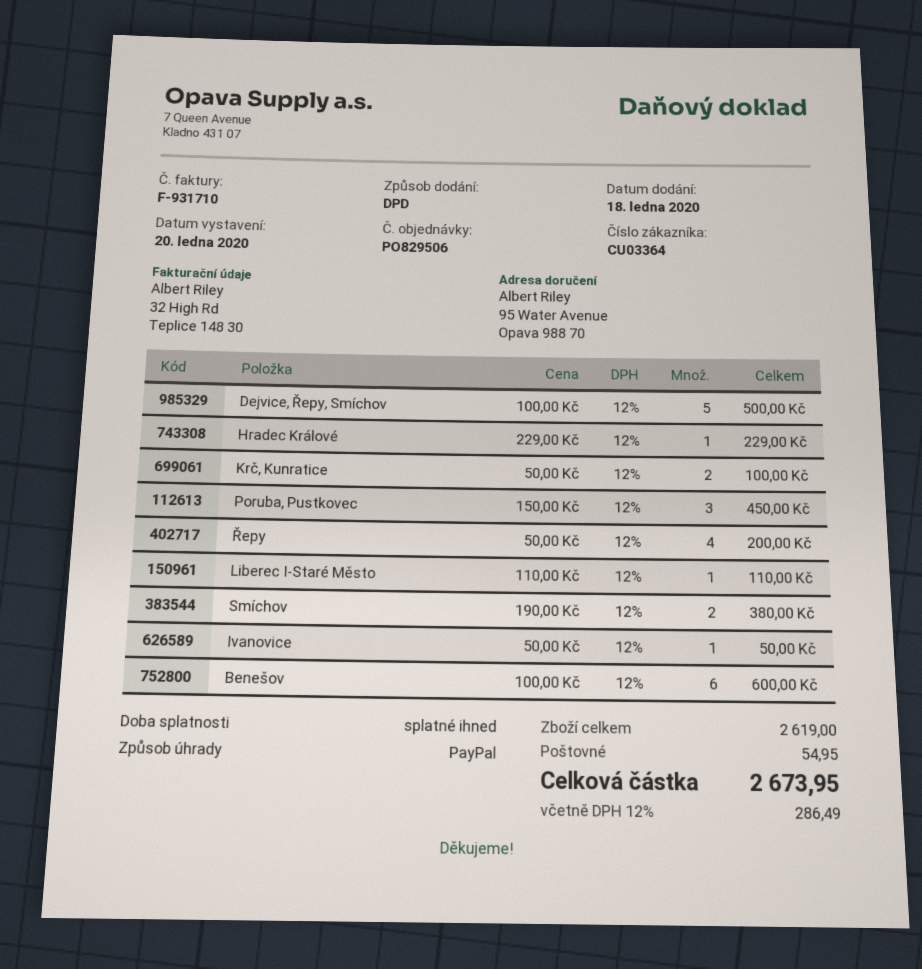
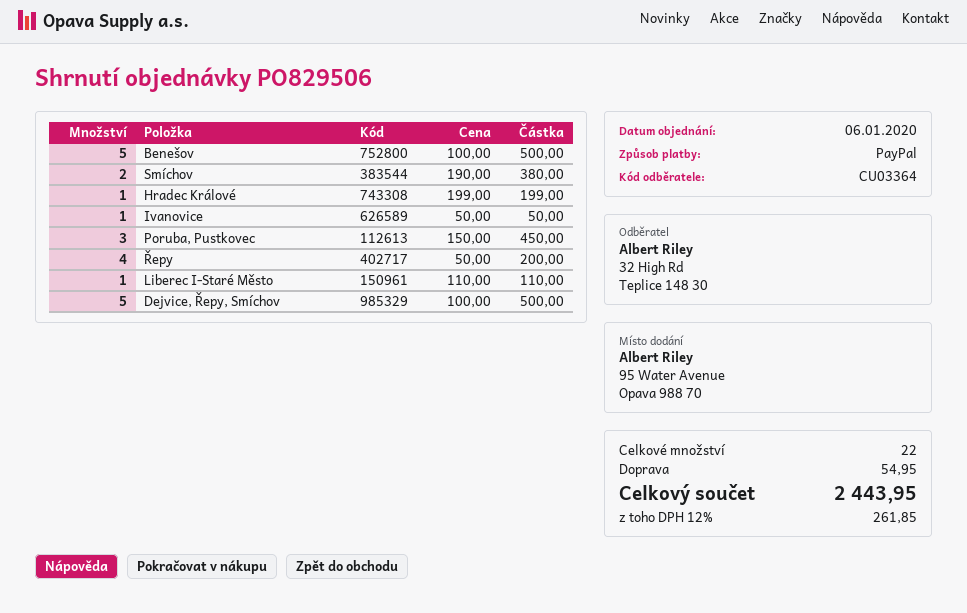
Hradec Králové: 1 x 229.00 = 229.00 -> 1 x 199.00 = 199.00
Krč, Kunratice: 2 x 50.00 = 100.00 -> none
Benešov: 6 x 100.00 = 600.00 -> 5 x 100.00 = 500.00
tax: 12% = 286.49 -> 12% = 261.85
total: 2673.95 -> 2443.95

